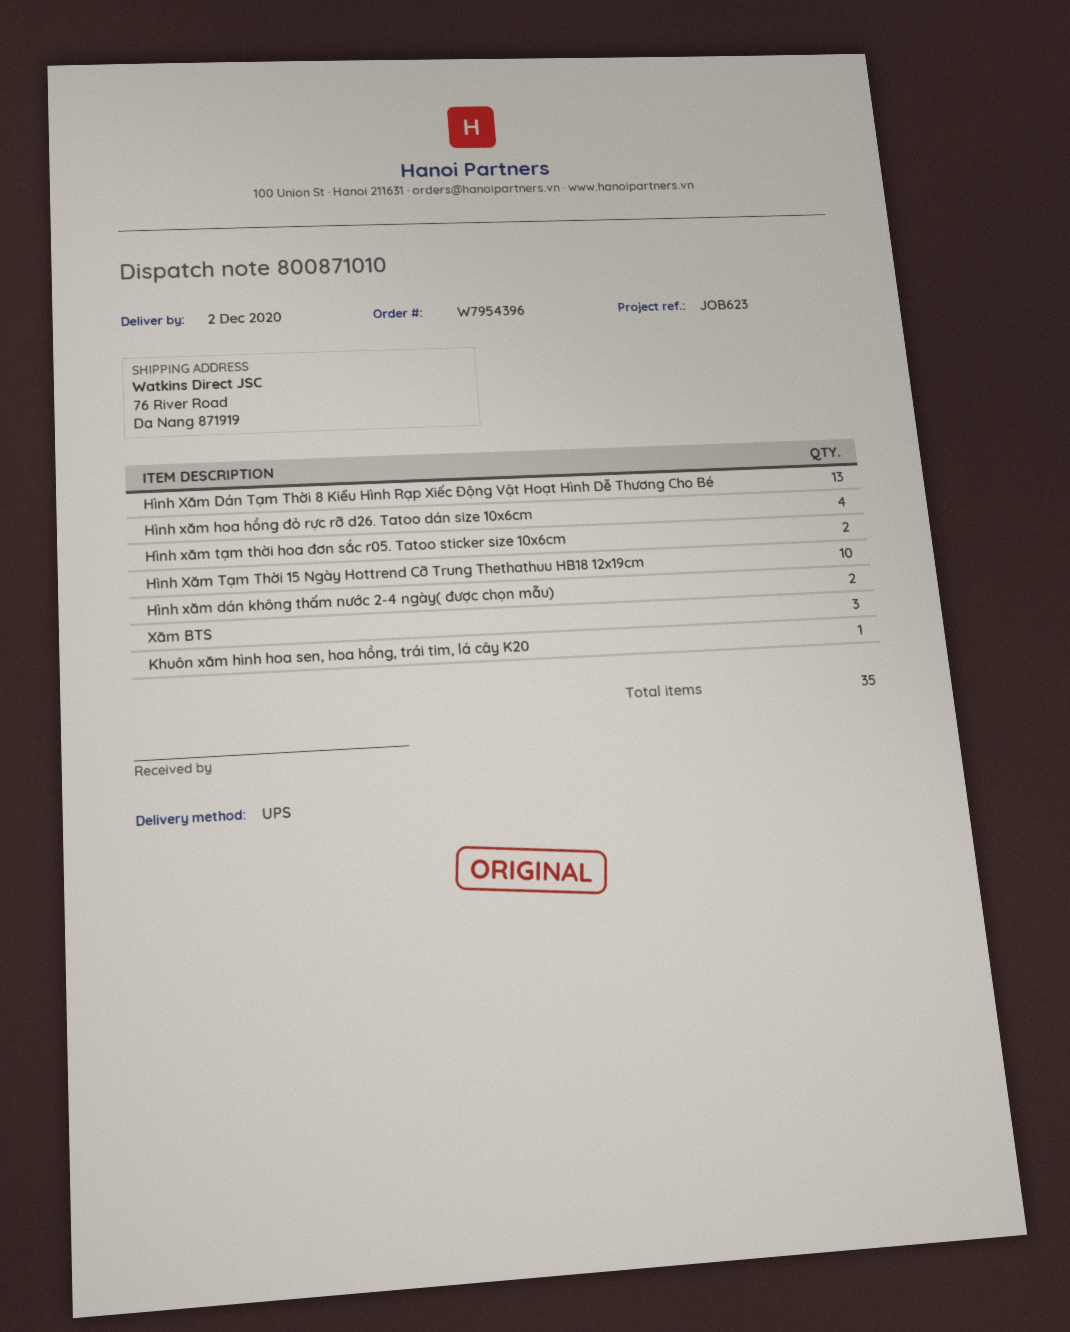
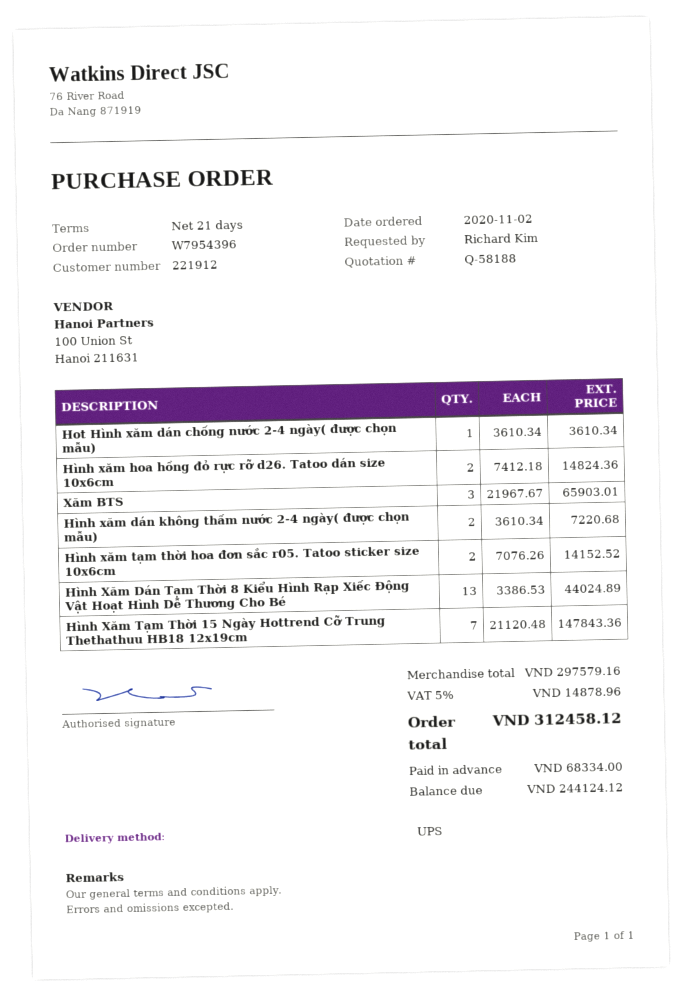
Hình xăm hoa hồng đỏ rực rỡ d26. Tatoo dán size 10x6cm: 4 -> 2
Hình Xăm Tạm Thời 15 Ngày Hottrend Cỡ Trung Thethathuu HB18 12x19cm: 10 -> 7
Khuôn xăm hình hoa sen, hoa hồng, trái tim, lá cây K20: 1 -> none
Hot Hình xăm dán chống nước 2-4 ngày( được chọn mẫu): none -> 1

